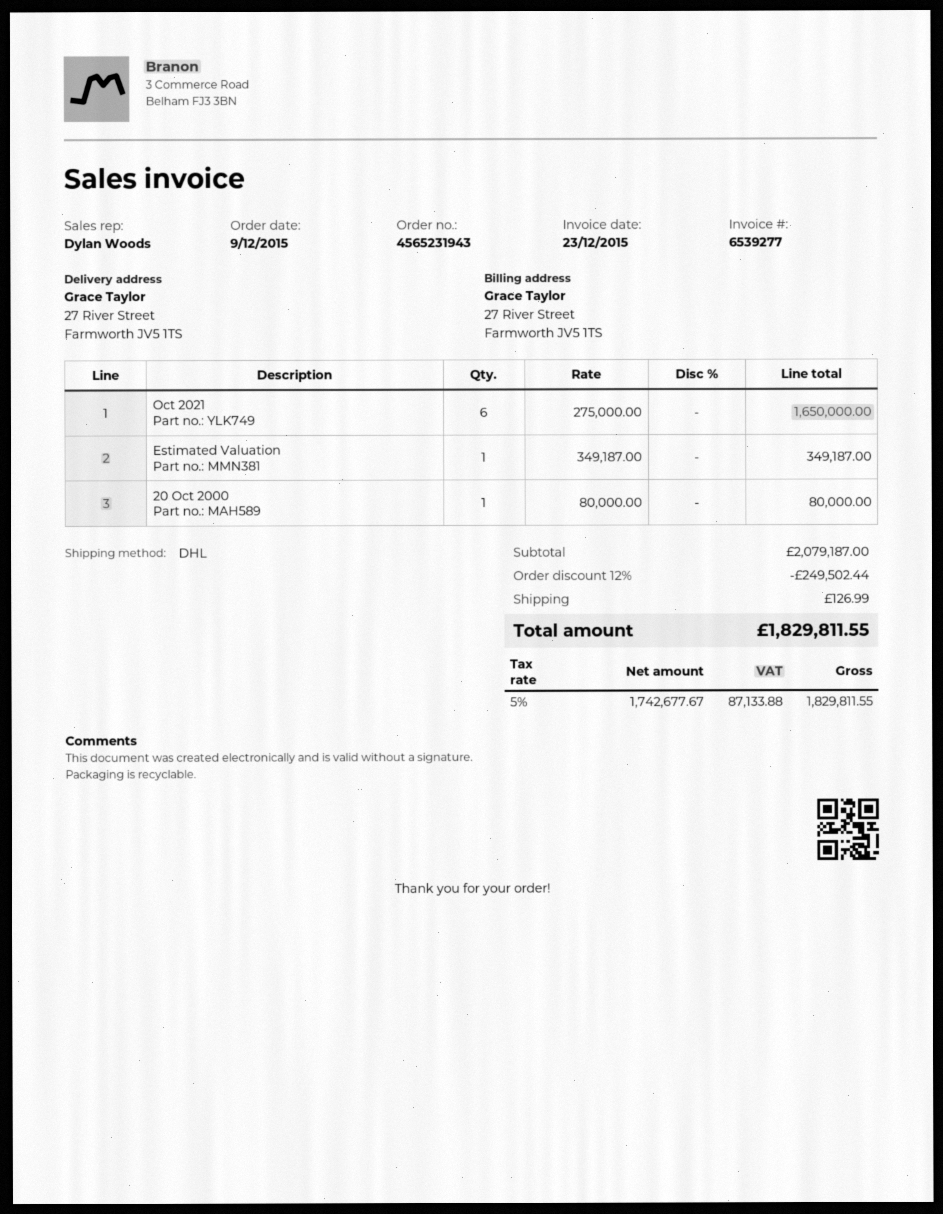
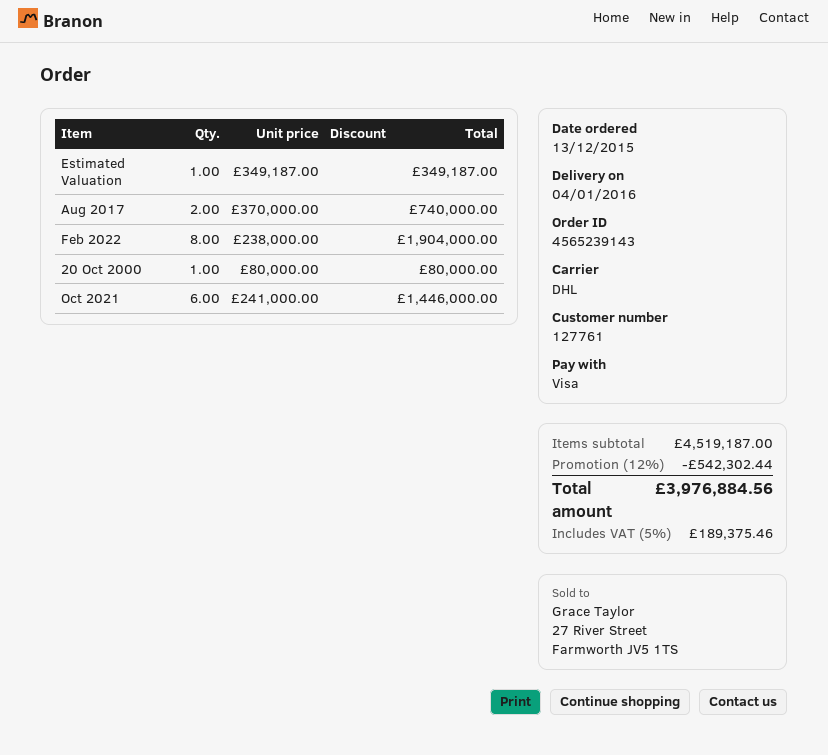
order number: 4565231943 -> 4565239143
order date: 2015-12-09 -> 2015-12-13
Oct 2021: 6 x 275000.00 = 1650000.00 -> 6 x 241000.00 = 1446000.00
Aug 2017: none -> 2 x 370000.00 = 740000.00
Feb 2022: none -> 8 x 238000.00 = 1904000.00
subtotal: 2079187.00 -> 4519187.00
discount: 12% = 249502.44 -> 12% = 542302.44
shipping: 126.99 -> none
tax: 5% = 87133.88 -> 5% = 189375.46
total: 1829811.55 -> 3976884.56

